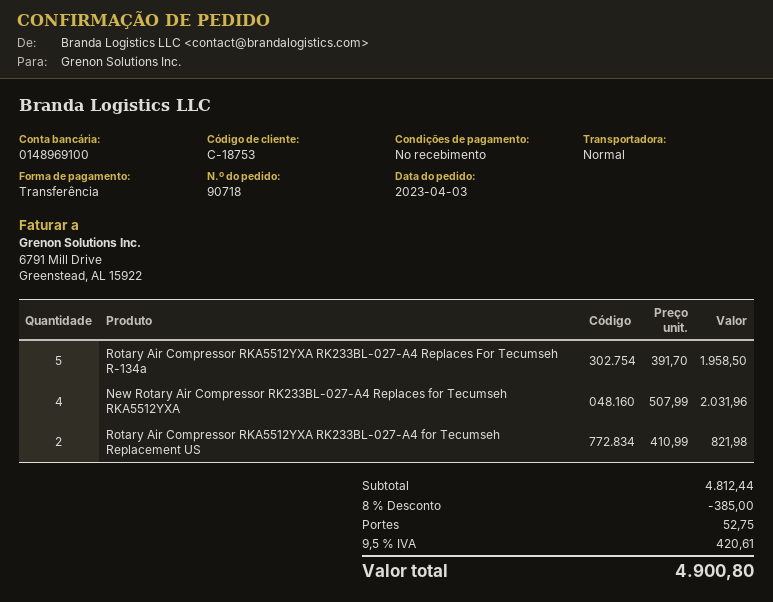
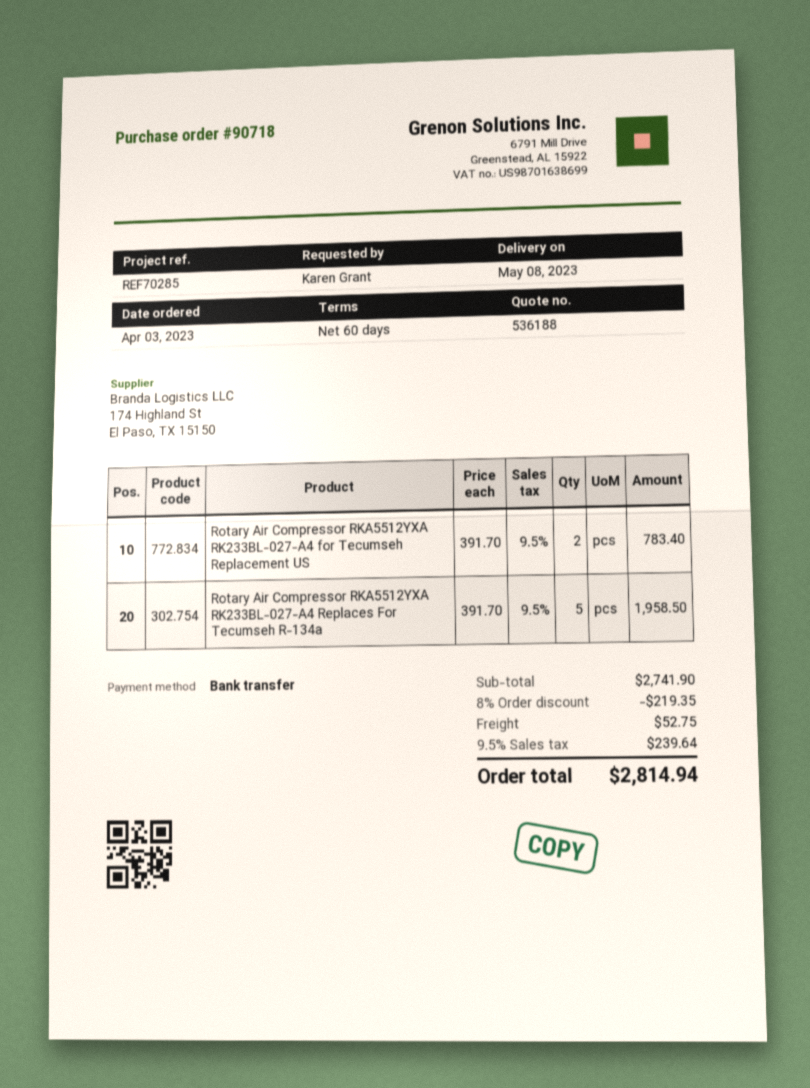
payment terms: on receipt -> 60 days
New Rotary Air Compressor RK233BL-027-A4 Replaces for Tecumseh RKA5512YXA: 4 x 507.99 = 2031.96 -> none
Rotary Air Compressor RKA5512YXA RK233BL-027-A4 for Tecumseh Replacement US: 2 x 410.99 = 821.98 -> 2 x 391.70 = 783.40
subtotal: 4812.44 -> 2741.90
discount: 8% = 385.00 -> 8% = 219.35
tax: 9.5% = 420.61 -> 9.5% = 239.64
total: 4900.80 -> 2814.94

